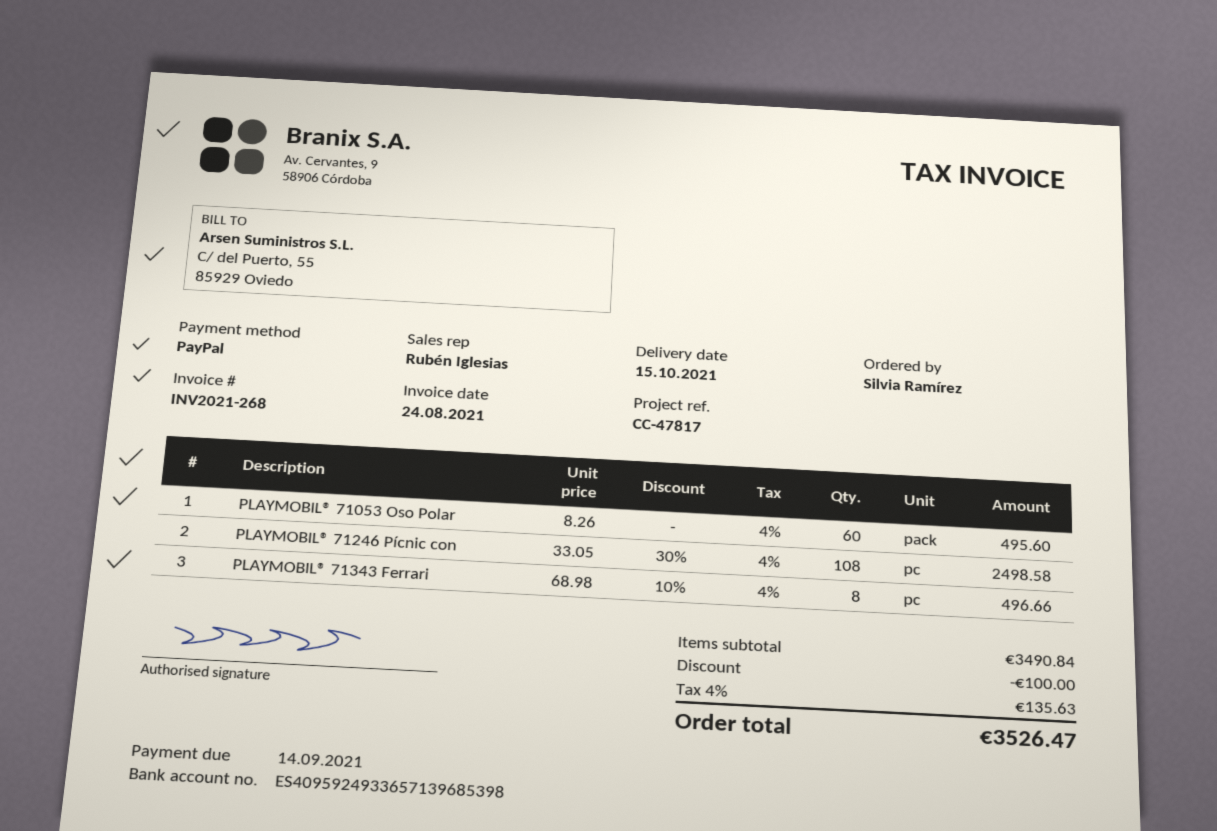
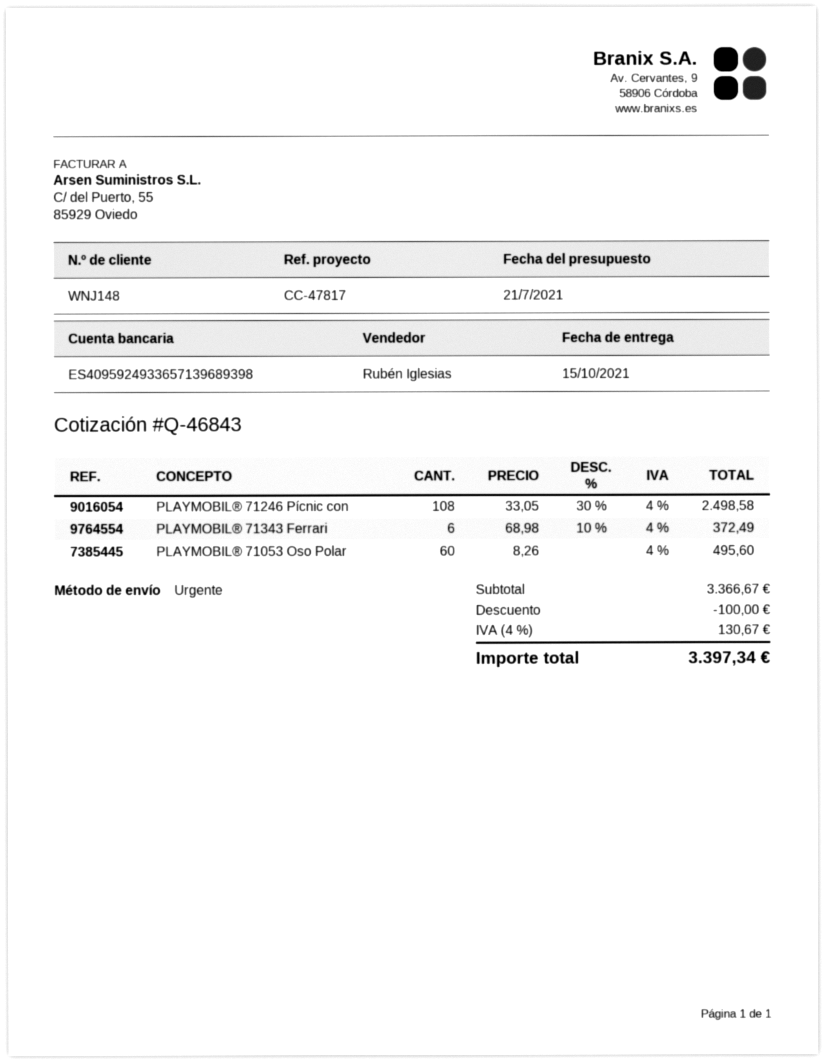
bank account: ES4095924933657139685398 -> ES4095924933657139689398
PLAYMOBIL® 71343 Ferrari: 8 x 68.98 - 10% = 496.66 -> 6 x 68.98 - 10% = 372.49
subtotal: 3490.84 -> 3366.67
tax: 4% = 135.63 -> 4% = 130.67
total: 3526.47 -> 3397.34

